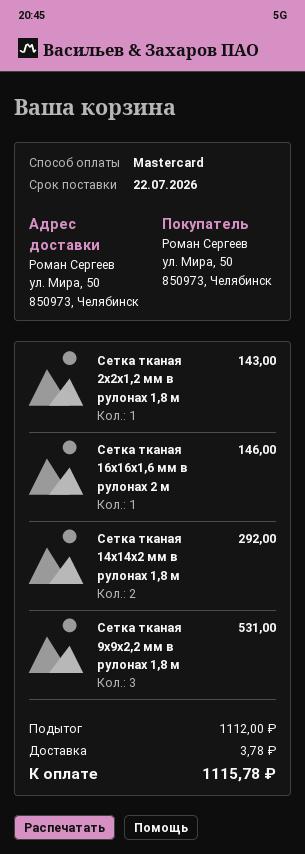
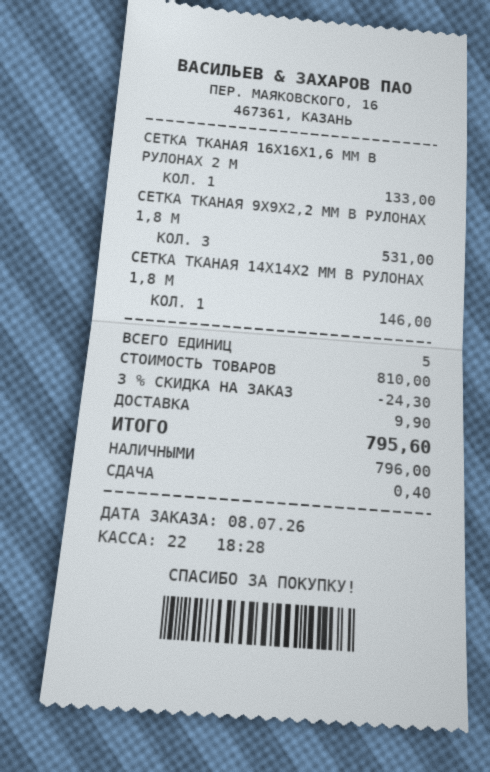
payment method: Mastercard -> cash
Сетка тканая 2х2х1,2 мм в рулонах 1,8 м: 1 for 143.00 -> none
Сетка тканая 16х16х1,6 мм в рулонах 2 м: 1 for 146.00 -> 1 for 133.00
Сетка тканая 14х14х2 мм в рулонах 1,8 м: 2 for 292.00 -> 1 for 146.00
subtotal: 1112.00 -> 810.00
discount: none -> 3% = 24.30
shipping: 3.78 -> 9.90
total: 1115.78 -> 795.60

